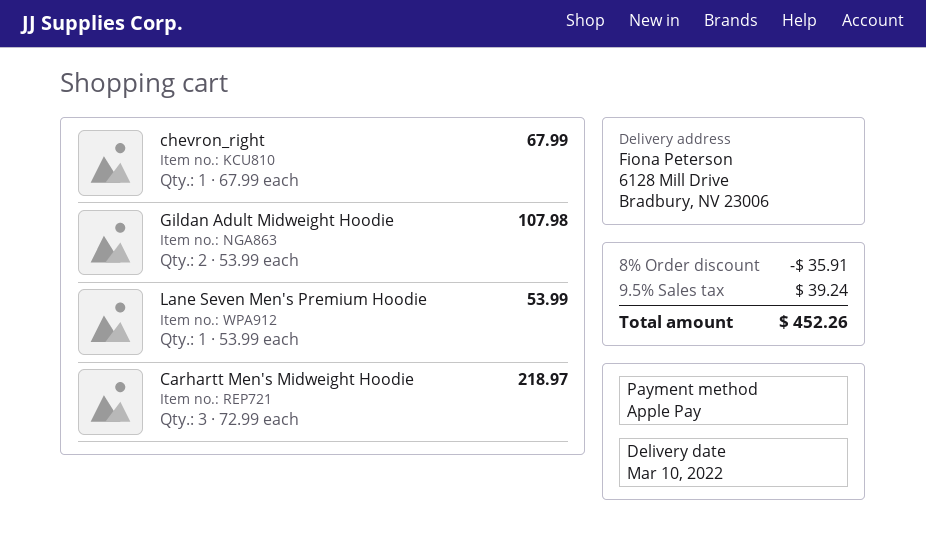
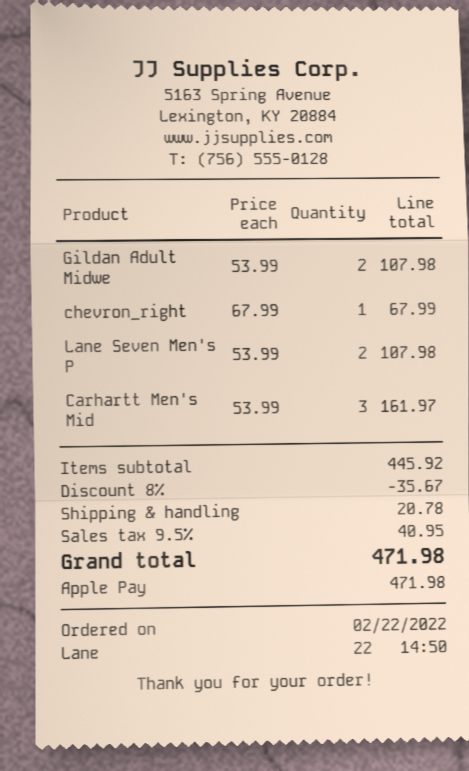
Lane Seven Men's Premium Hoodie: 1 x 53.99 = 53.99 -> 2 x 53.99 = 107.98
Carhartt Men's Midweight Hoodie: 3 x 72.99 = 218.97 -> 3 x 53.99 = 161.97
discount: 8% = 35.91 -> 8% = 35.67
shipping: none -> 20.78
tax: 9.5% = 39.24 -> 9.5% = 40.95
total: 452.26 -> 471.98

